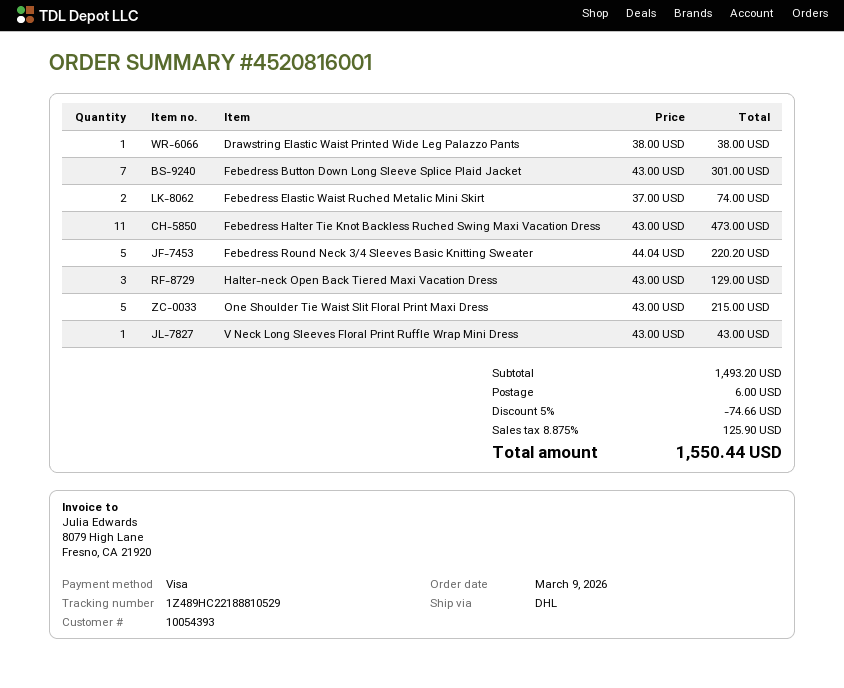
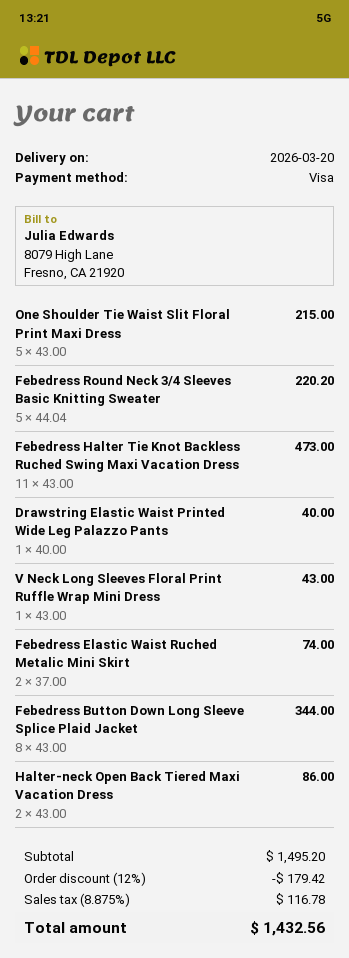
Drawstring Elastic Waist Printed Wide Leg Palazzo Pants: 1 x 38.00 = 38.00 -> 1 x 40.00 = 40.00
Febedress Button Down Long Sleeve Splice Plaid Jacket: 7 x 43.00 = 301.00 -> 8 x 43.00 = 344.00
Halter-neck Open Back Tiered Maxi Vacation Dress: 3 x 43.00 = 129.00 -> 2 x 43.00 = 86.00
subtotal: 1493.20 -> 1495.20
discount: 5% = 74.66 -> 12% = 179.42
shipping: 6.00 -> none
tax: 8.875% = 125.90 -> 8.875% = 116.78
total: 1550.44 -> 1432.56

